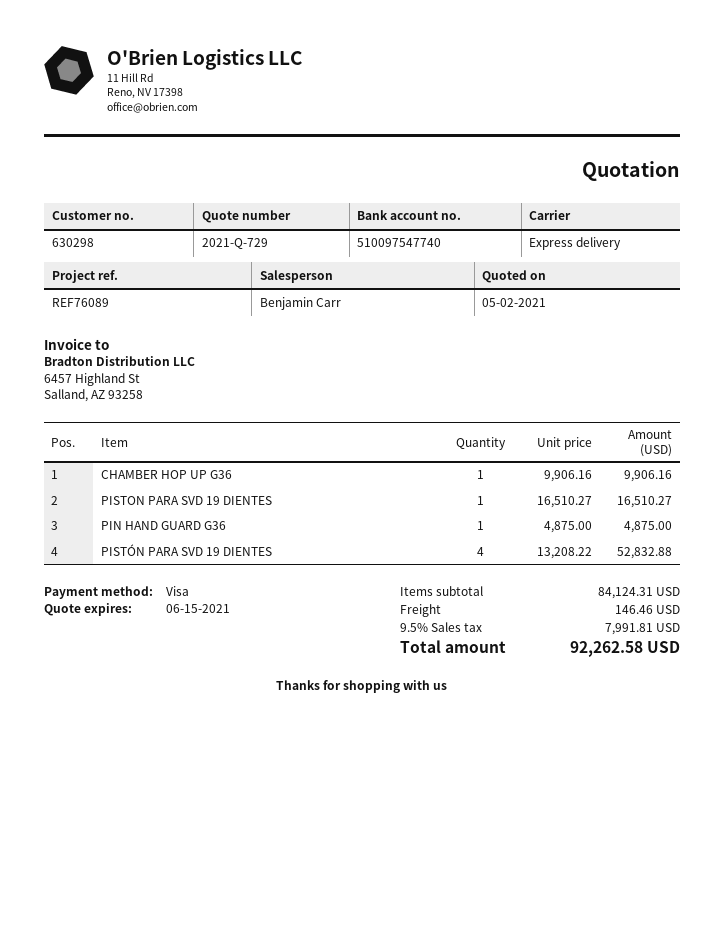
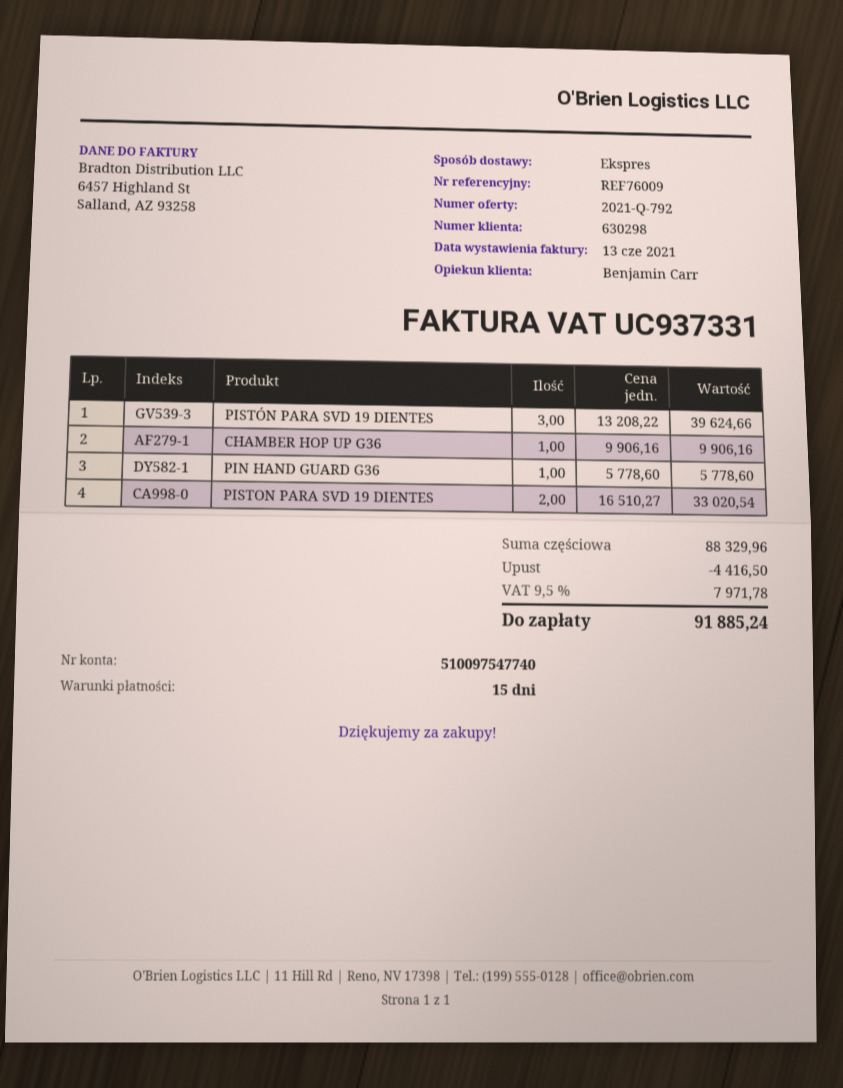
quote number: 2021-Q-729 -> 2021-Q-792
reference: REF76089 -> REF76009
PISTON PARA SVD 19 DIENTES: 1 x 16510.27 = 16510.27 -> 2 x 16510.27 = 33020.54
PIN HAND GUARD G36: 1 x 4875.00 = 4875.00 -> 1 x 5778.60 = 5778.60
PISTÓN PARA SVD 19 DIENTES: 4 x 13208.22 = 52832.88 -> 3 x 13208.22 = 39624.66
subtotal: 84124.31 -> 88329.96
discount: none -> 4416.50
shipping: 146.46 -> none
tax: 9.5% = 7991.81 -> 9.5% = 7971.78
total: 92262.58 -> 91885.24

